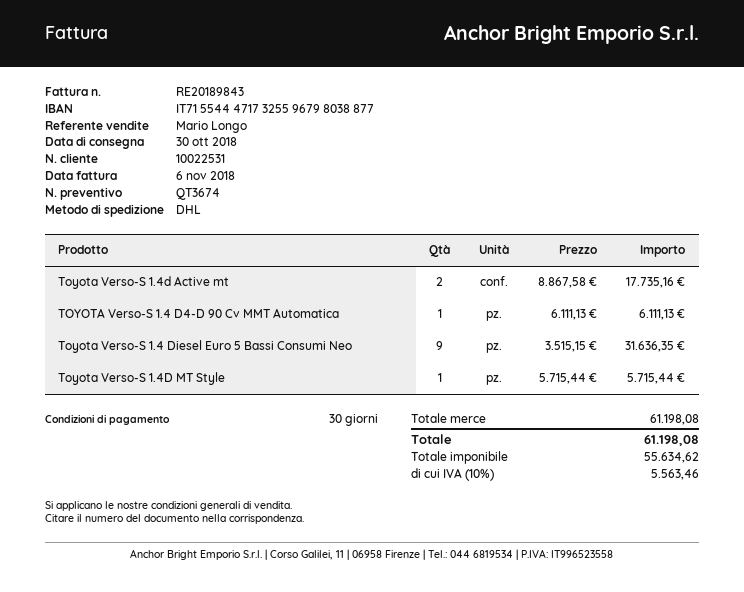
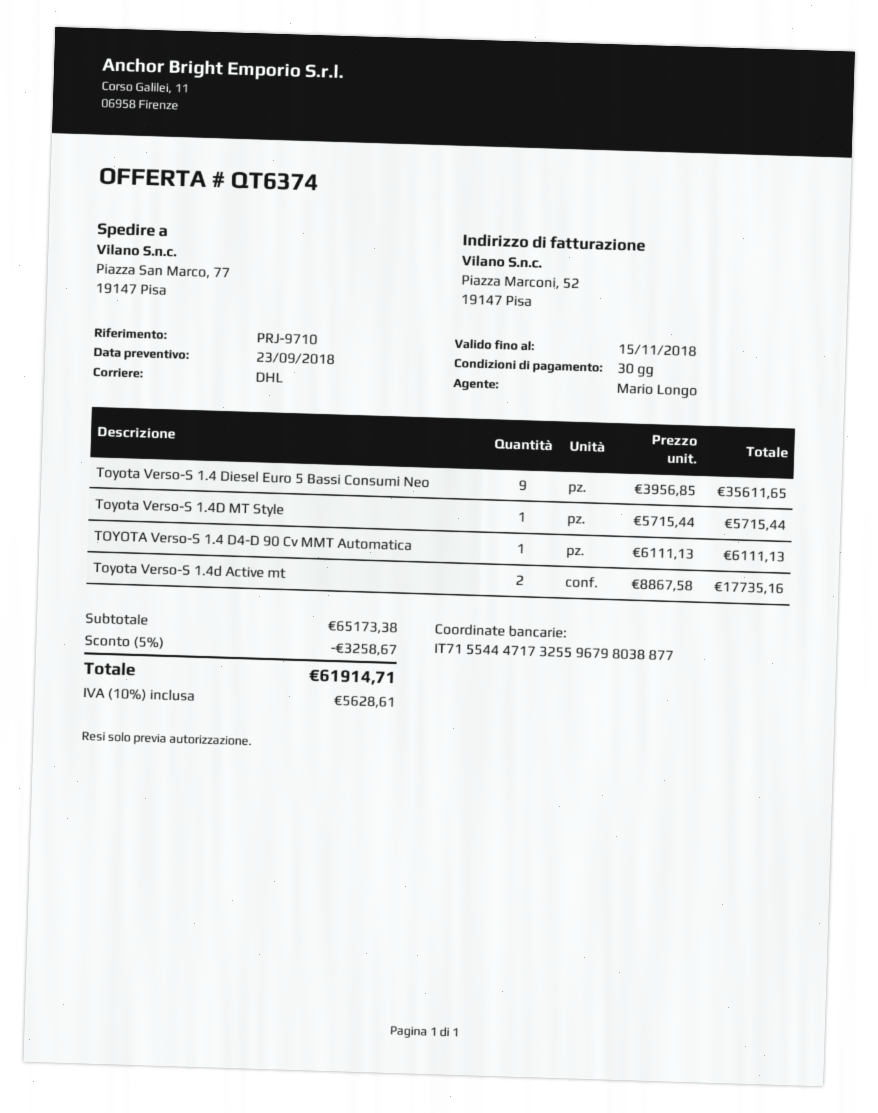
quote number: QT3674 -> QT6374
Toyota Verso-S 1.4 Diesel Euro 5 Bassi Consumi Neo: 9 x 3515.15 = 31636.35 -> 9 x 3956.85 = 35611.65
subtotal: 61198.08 -> 65173.38
discount: none -> 5% = 3258.67
tax: 10% = 5563.46 -> 10% = 5628.61
total: 61198.08 -> 61914.71

